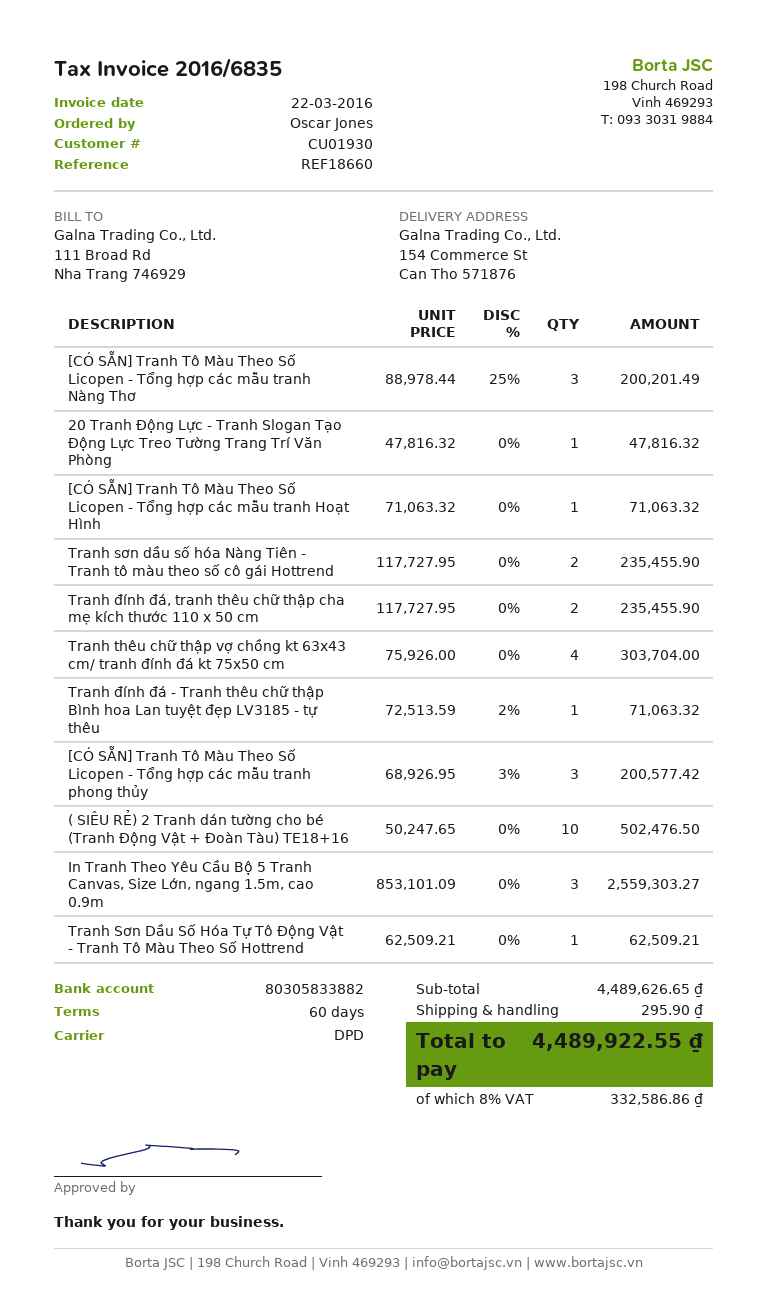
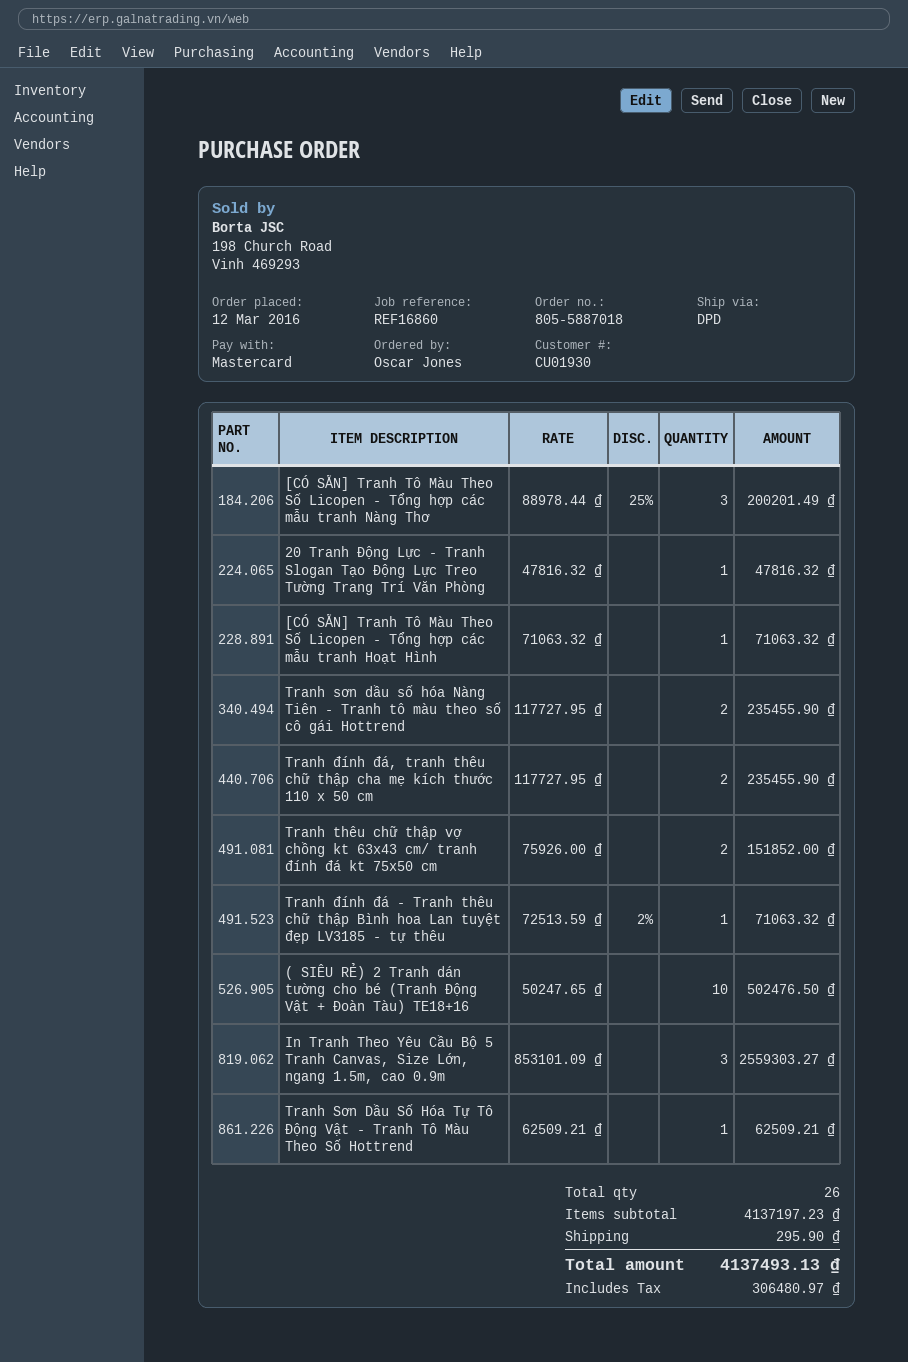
reference: REF18660 -> REF16860
Tranh thêu chữ thập vợ chồng kt 63x43 cm/ tranh đính đá kt 75x50 cm: 4 x 75926.00 = 303704.00 -> 2 x 75926.00 = 151852.00
[CÓ SẴN] Tranh Tô Màu Theo Số Licopen - Tổng hợp các mẫu tranh phong thủy: 3 x 68926.95 - 3% = 200577.42 -> none
subtotal: 4489626.65 -> 4137197.23
tax: 332586.86 -> 306480.97
total: 4489922.55 -> 4137493.13

